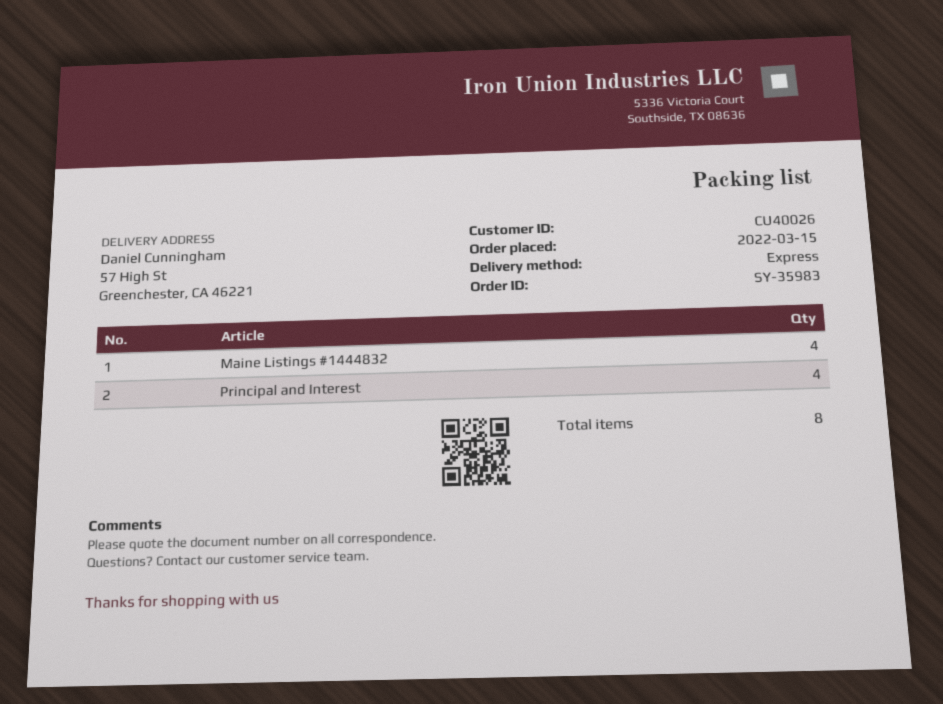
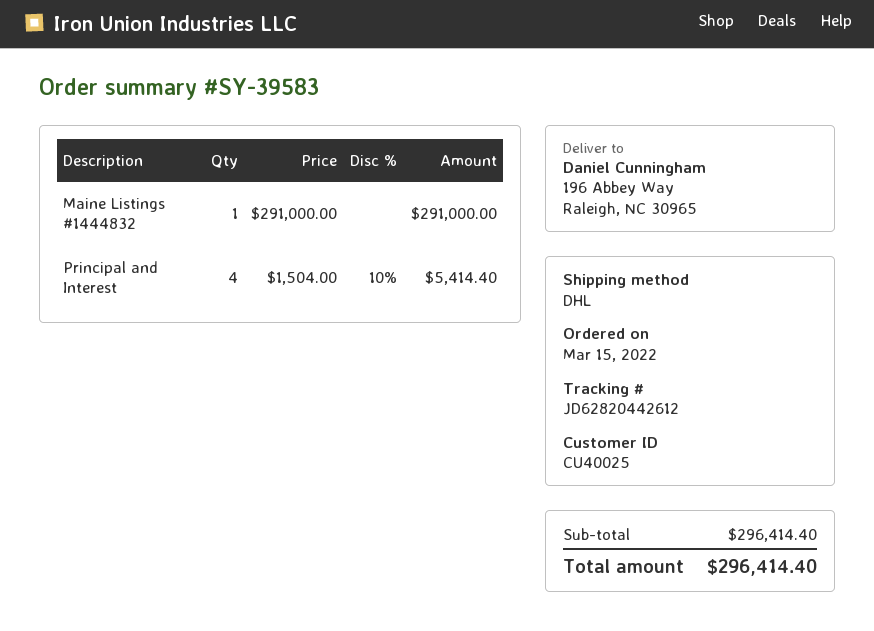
order number: SY-35983 -> SY-39583
customer number: CU40026 -> CU40025
shipping method: express -> DHL
ship to: 57 High St, Greenchester, CA 46221 -> 196 Abbey Way, Raleigh, NC 30965
Maine Listings #1444832: 4 -> 1

